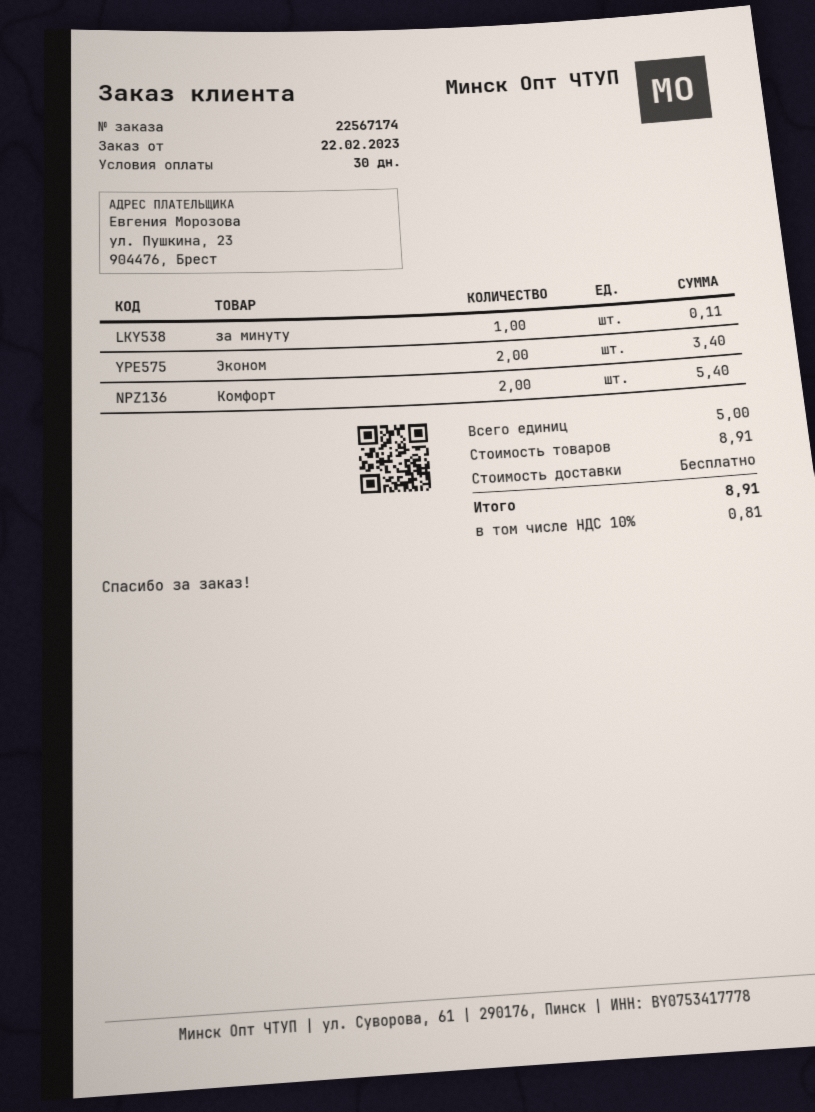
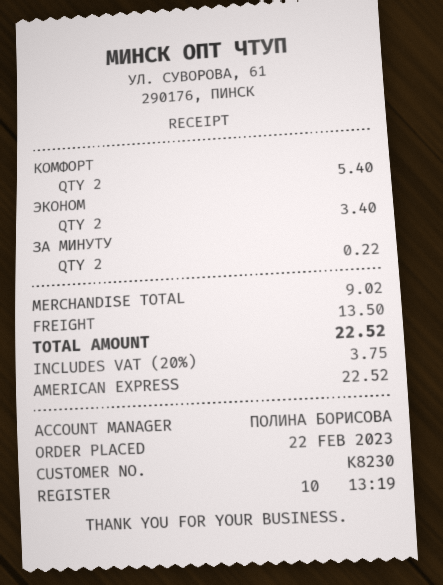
за минуту: 1 for 0.11 -> 2 for 0.22
subtotal: 8.91 -> 9.02
shipping: 0.00 -> 13.50
tax: 10% = 0.81 -> 20% = 3.75
total: 8.91 -> 22.52

